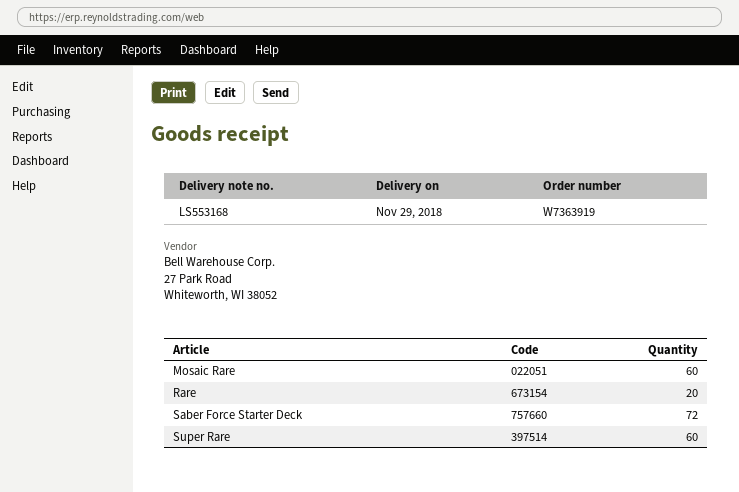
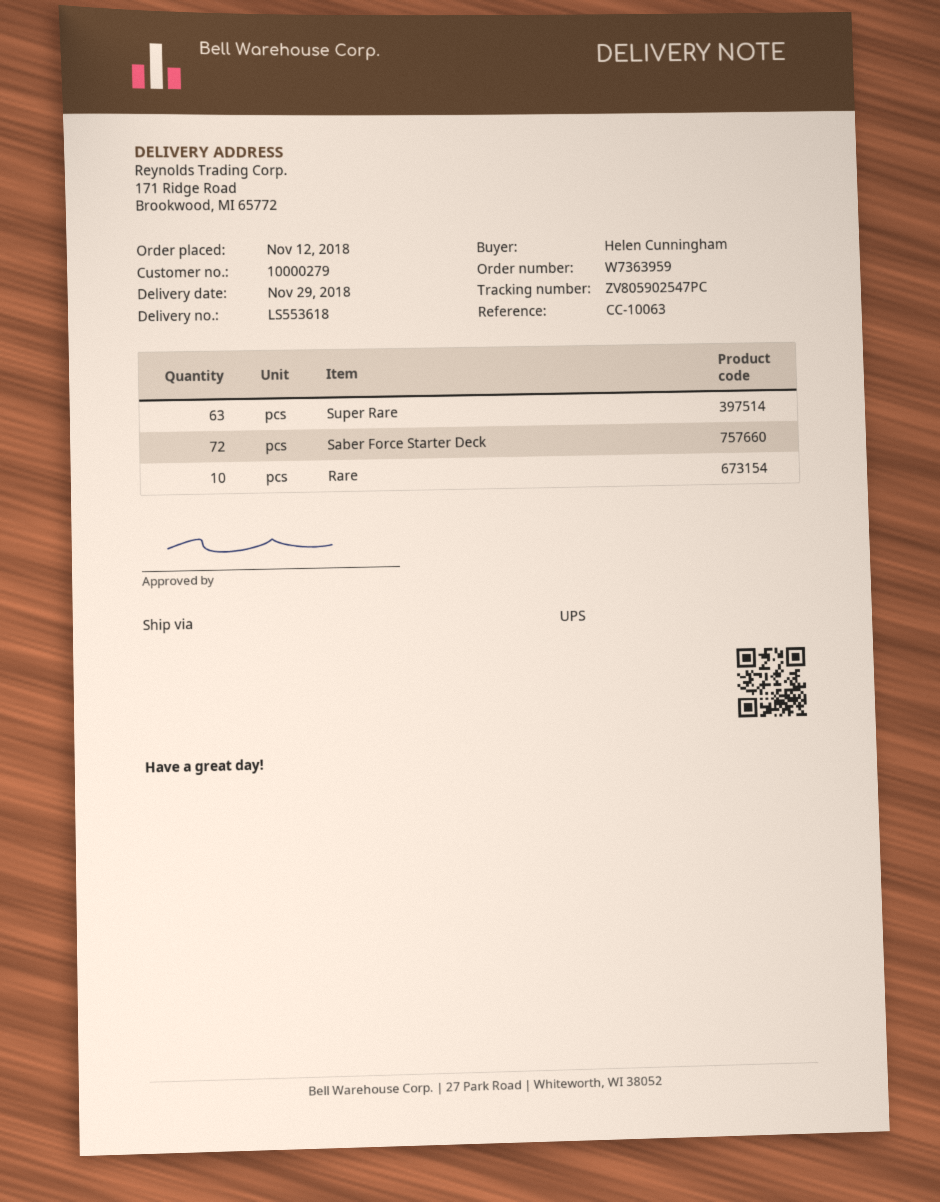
order number: W7363919 -> W7363959
delivery note number: LS553168 -> LS553618
Mosaic Rare: 60 -> none
Rare: 20 -> 10
Super Rare: 60 -> 63

